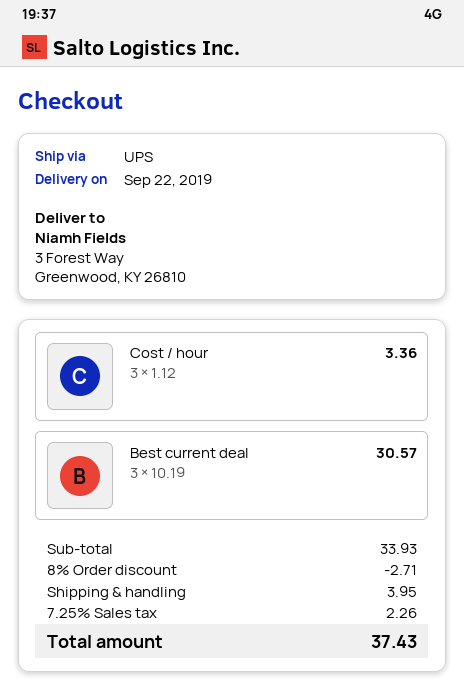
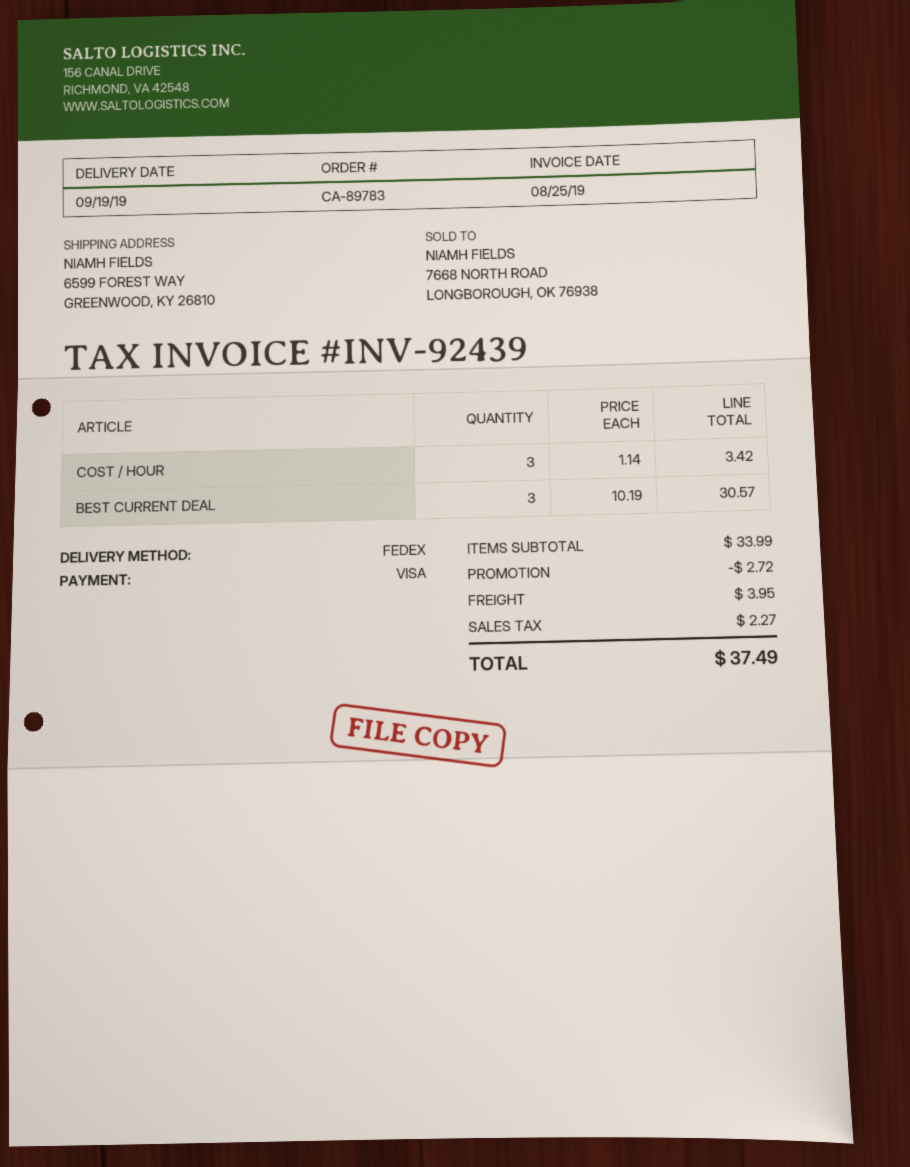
delivery date: 2019-09-22 -> 2019-09-19
shipping method: UPS -> FedEx
ship to: 3 Forest Way, Greenwood, KY 26810 -> 6599 FOREST WAY, GREENWOOD, KY 26810
Cost / hour: 3 x 1.12 = 3.36 -> 3 x 1.14 = 3.42
subtotal: 33.93 -> 33.99
discount: 2.71 -> 2.72
tax: 2.26 -> 2.27
total: 37.43 -> 37.49

